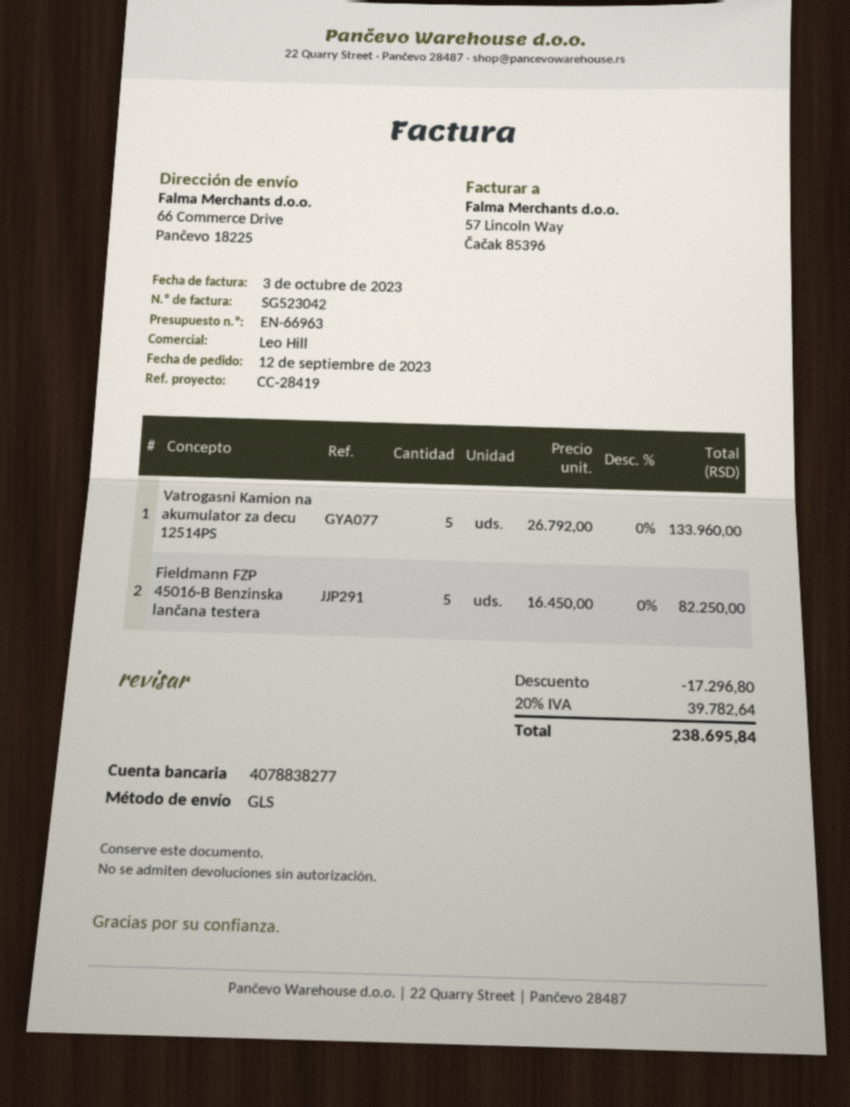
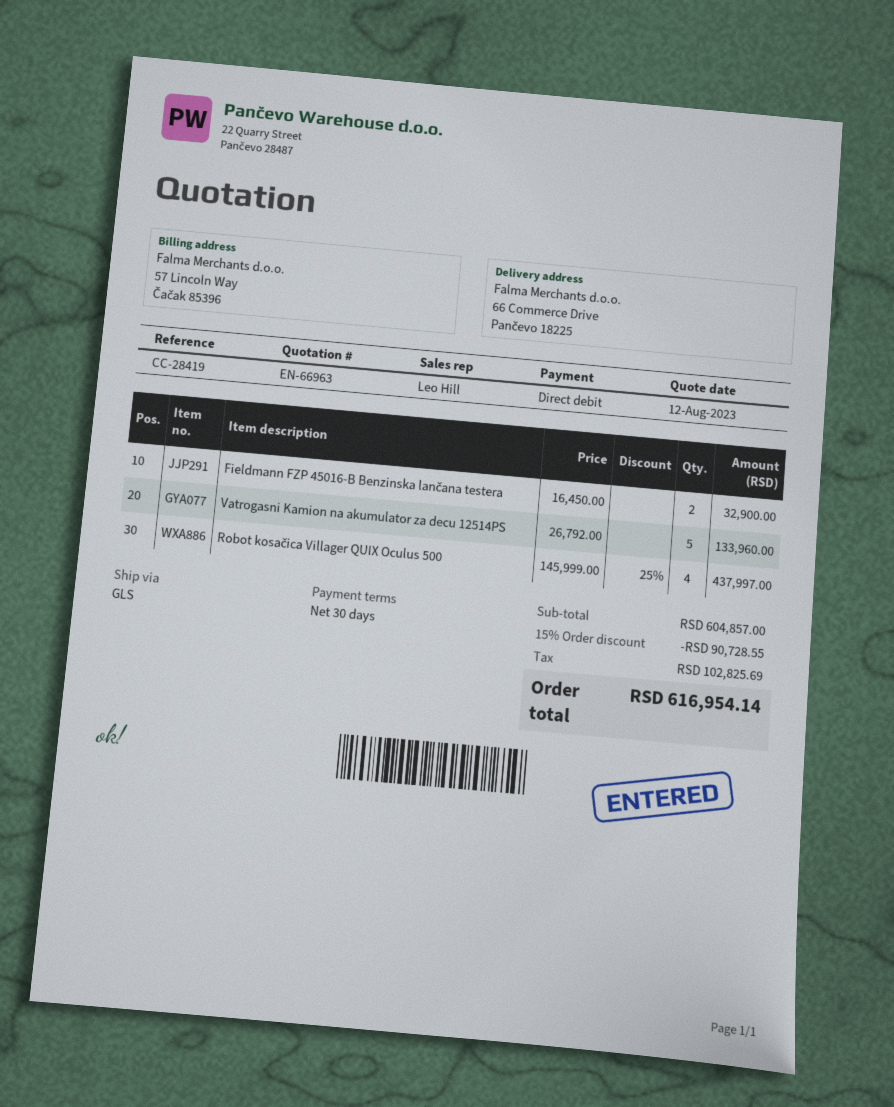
Fieldmann FZP 45016-B Benzinska lančana testera: 5 x 16450.00 = 82250.00 -> 2 x 16450.00 = 32900.00
Robot kosačica Villager QUIX Oculus 500: none -> 4 x 145999.00 - 25% = 437997.00
discount: 17296.80 -> 90728.55
tax: 39782.64 -> 102825.69
total: 238695.84 -> 616954.14

